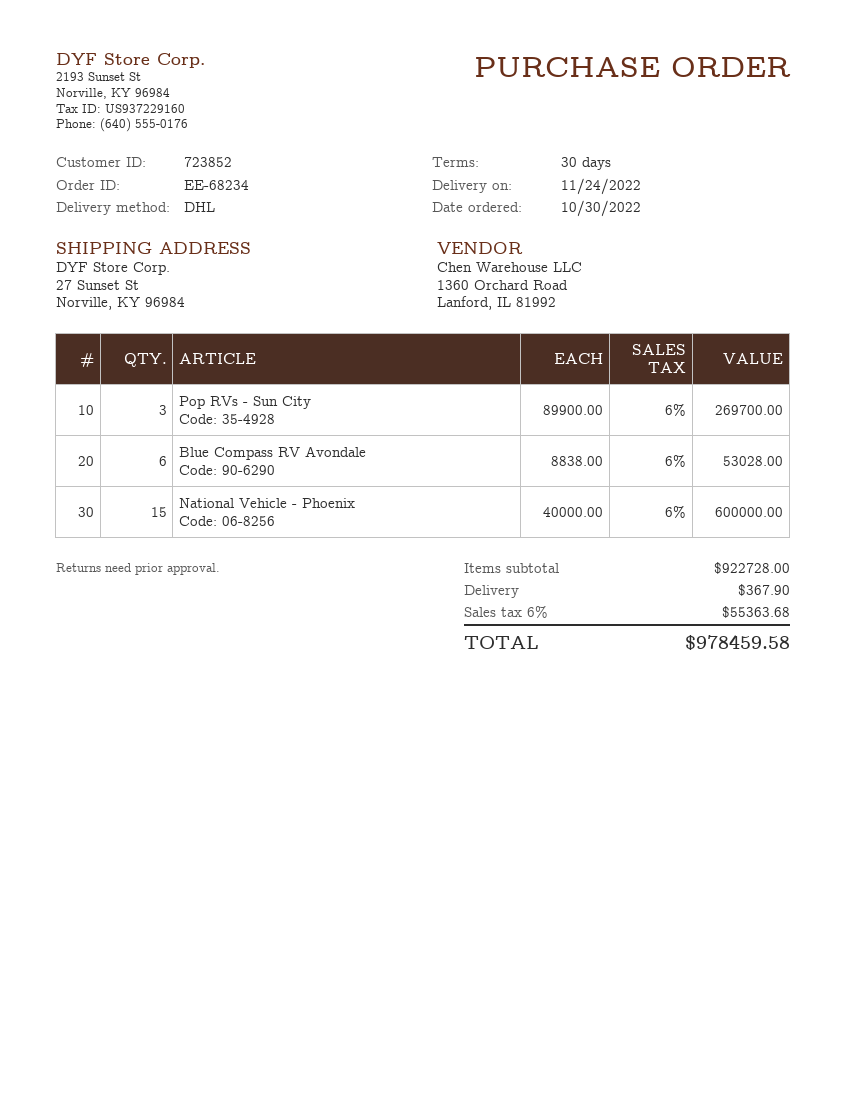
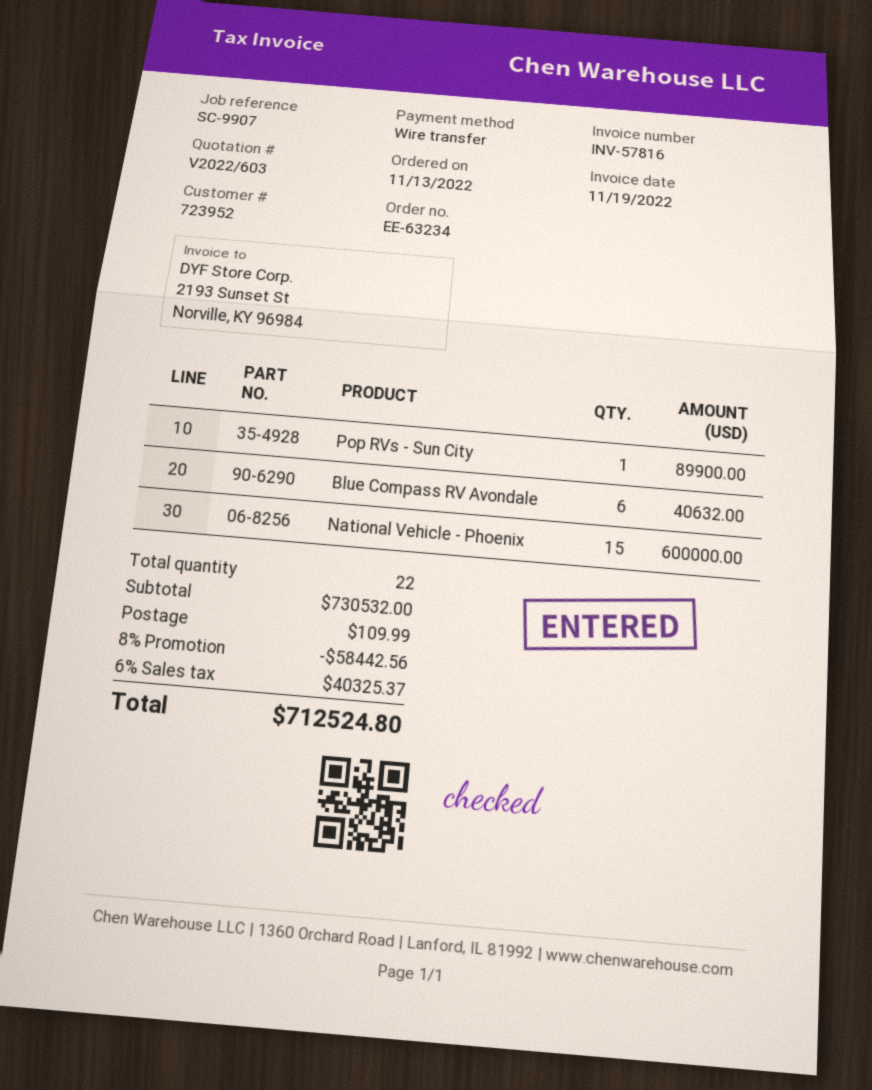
order number: EE-68234 -> EE-63234
order date: 2022-10-30 -> 2022-11-13
customer number: 723852 -> 723952
Pop RVs - Sun City: 3 for 269700.00 -> 1 for 89900.00
Blue Compass RV Avondale: 6 for 53028.00 -> 6 for 40632.00
subtotal: 922728.00 -> 730532.00
discount: none -> 8% = 58442.56
shipping: 367.90 -> 109.99
tax: 6% = 55363.68 -> 6% = 40325.37
total: 978459.58 -> 712524.80

